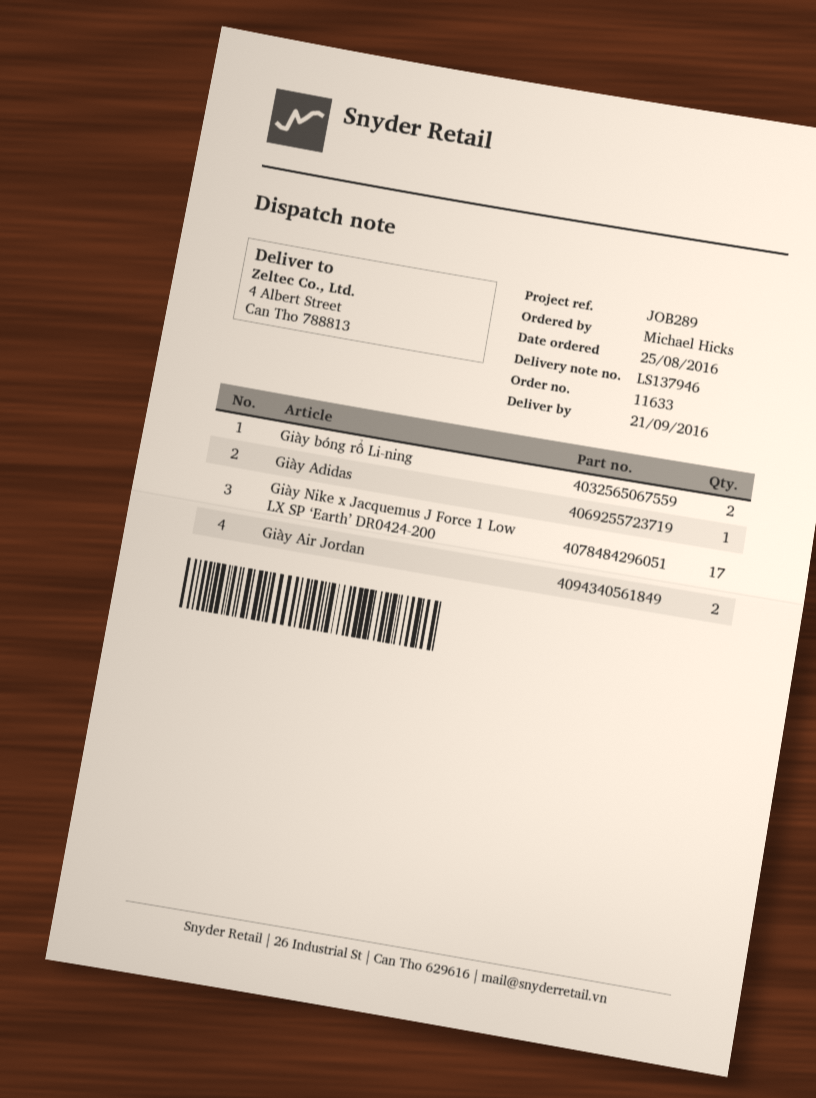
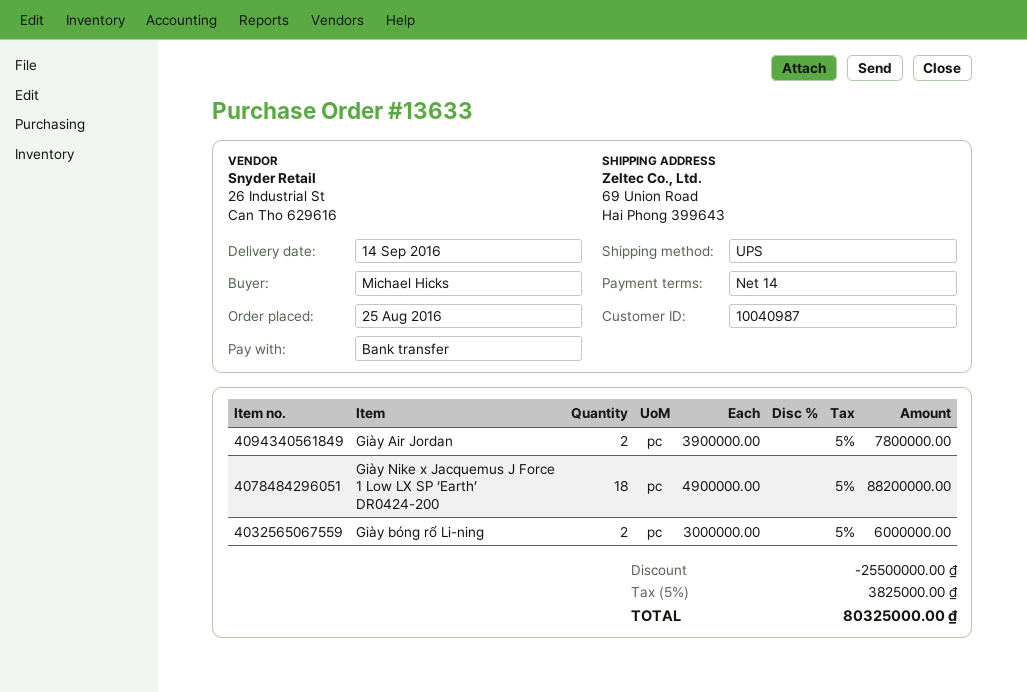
order number: 11633 -> 13633
delivery date: 2016-09-21 -> 2016-09-14
ship to: 4 Albert Street, Can Tho 788813 -> 69 Union Road, Hai Phong 399643
Giày Adidas: 1 -> none
Giày Nike x Jacquemus J Force 1 Low LX SP ‘Earth’ DR0424-200: 17 -> 18

